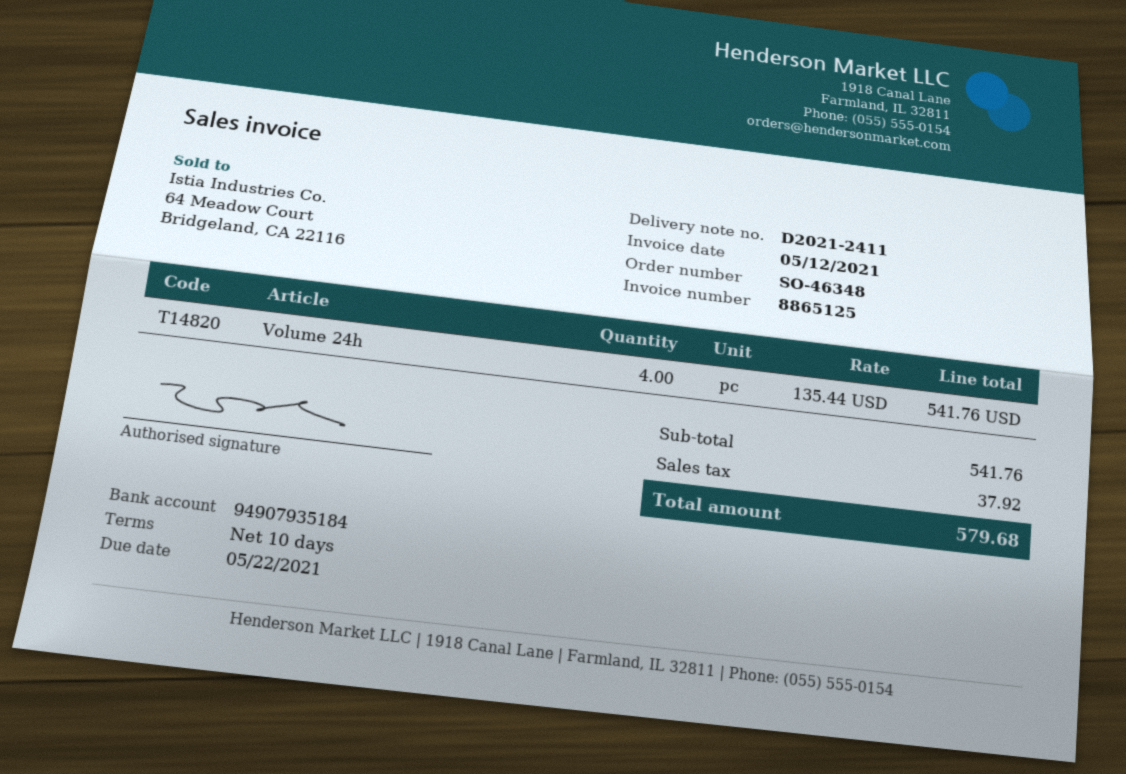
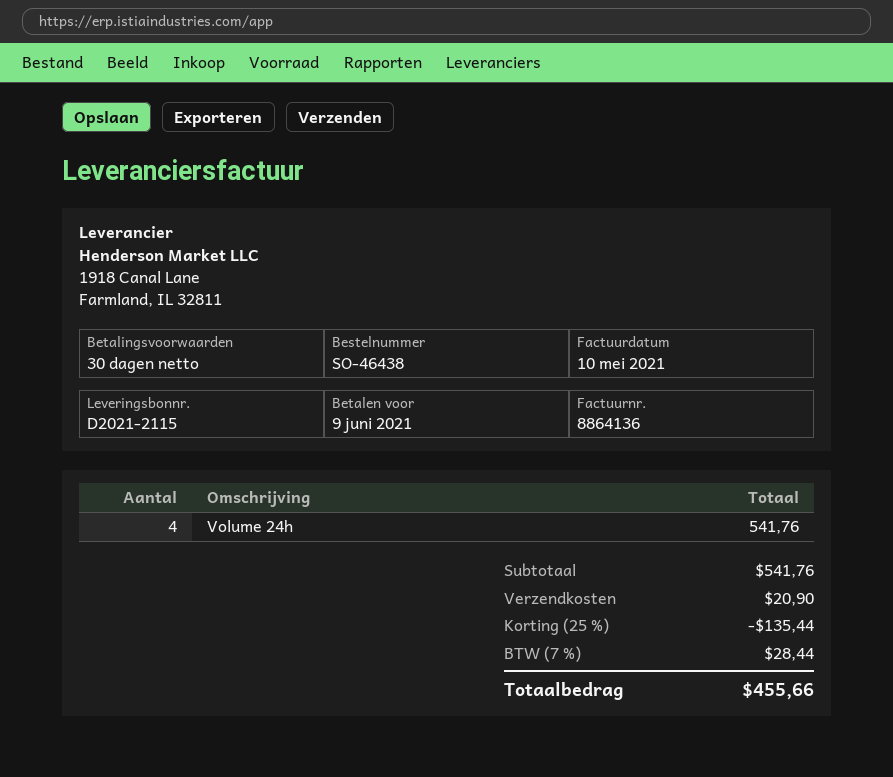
order number: SO-46348 -> SO-46438
delivery note number: D2021-2411 -> D2021-2115
invoice number: 8865125 -> 8864136
invoice date: 2021-05-12 -> 2021-05-10
payment terms: 10 days -> 30 days
due date: 2021-05-22 -> 2021-06-09
discount: none -> 25% = 135.44
shipping: none -> 20.90
tax: 37.92 -> 28.44
total: 579.68 -> 455.66

